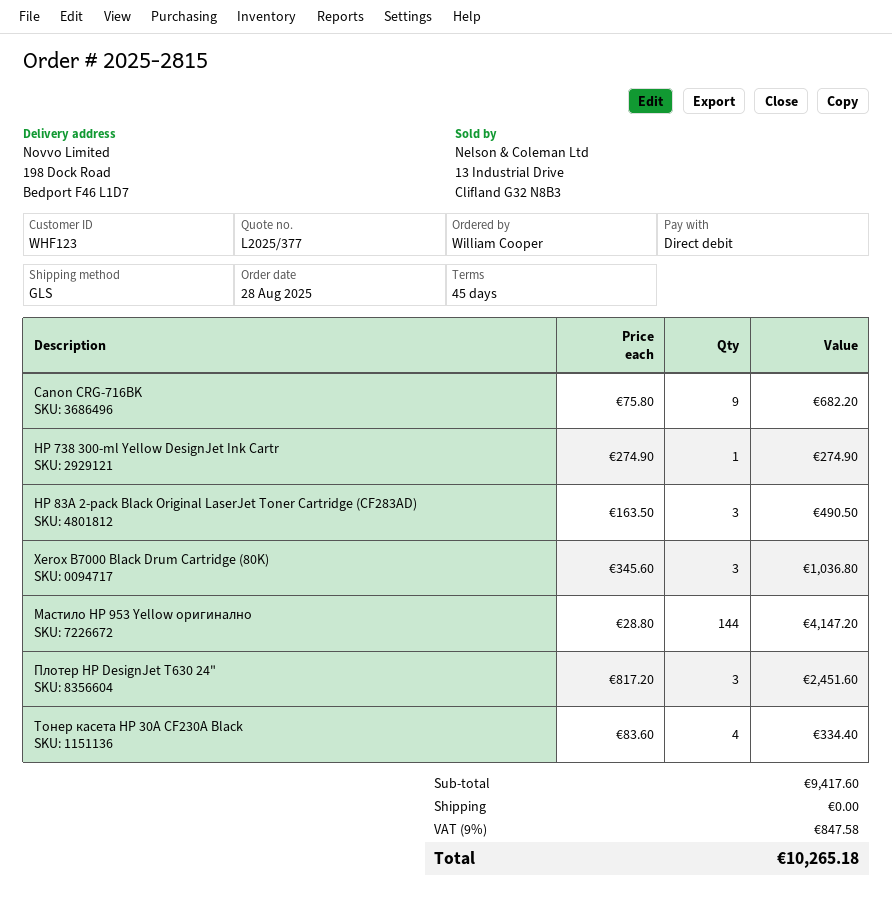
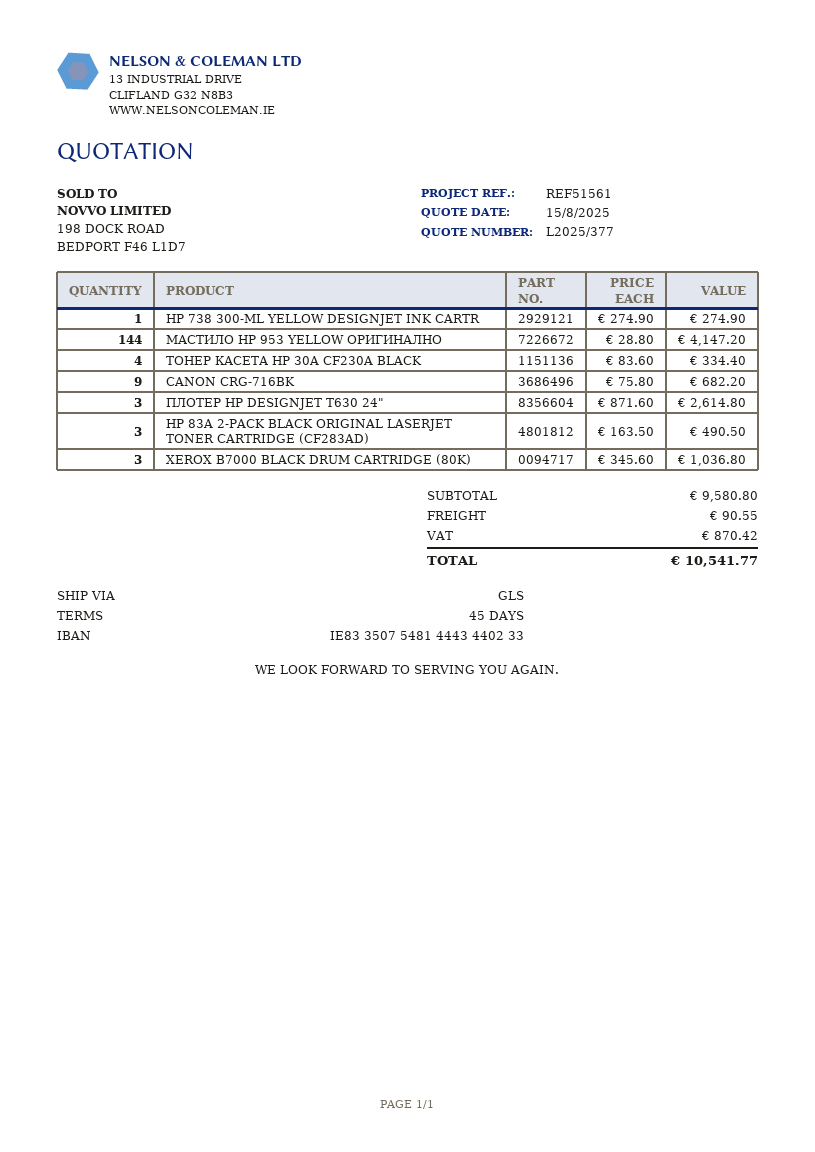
Плотер HP DesignJet T630 24": 3 x 817.20 = 2451.60 -> 3 x 871.60 = 2614.80
subtotal: 9417.60 -> 9580.80
shipping: 0.00 -> 90.55
tax: 847.58 -> 870.42
total: 10265.18 -> 10541.77

